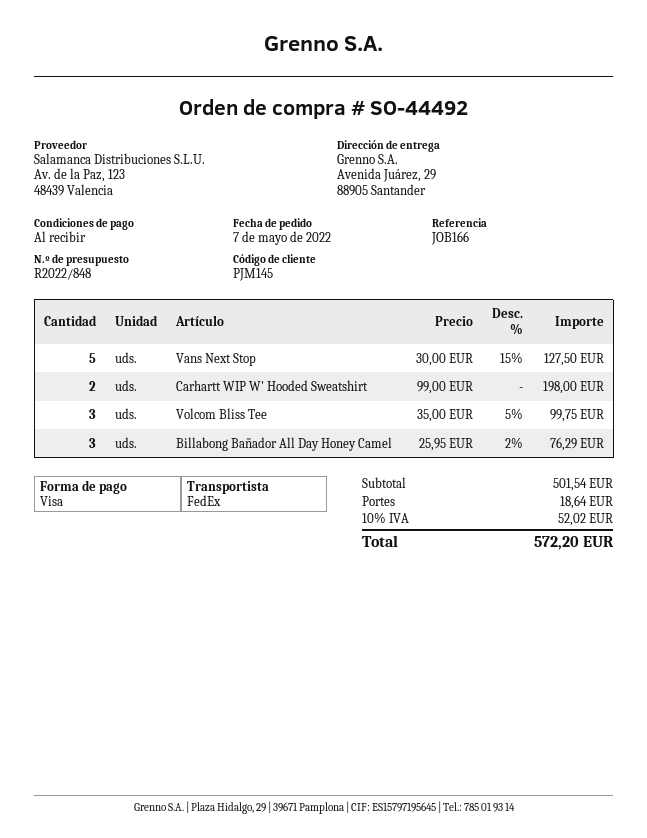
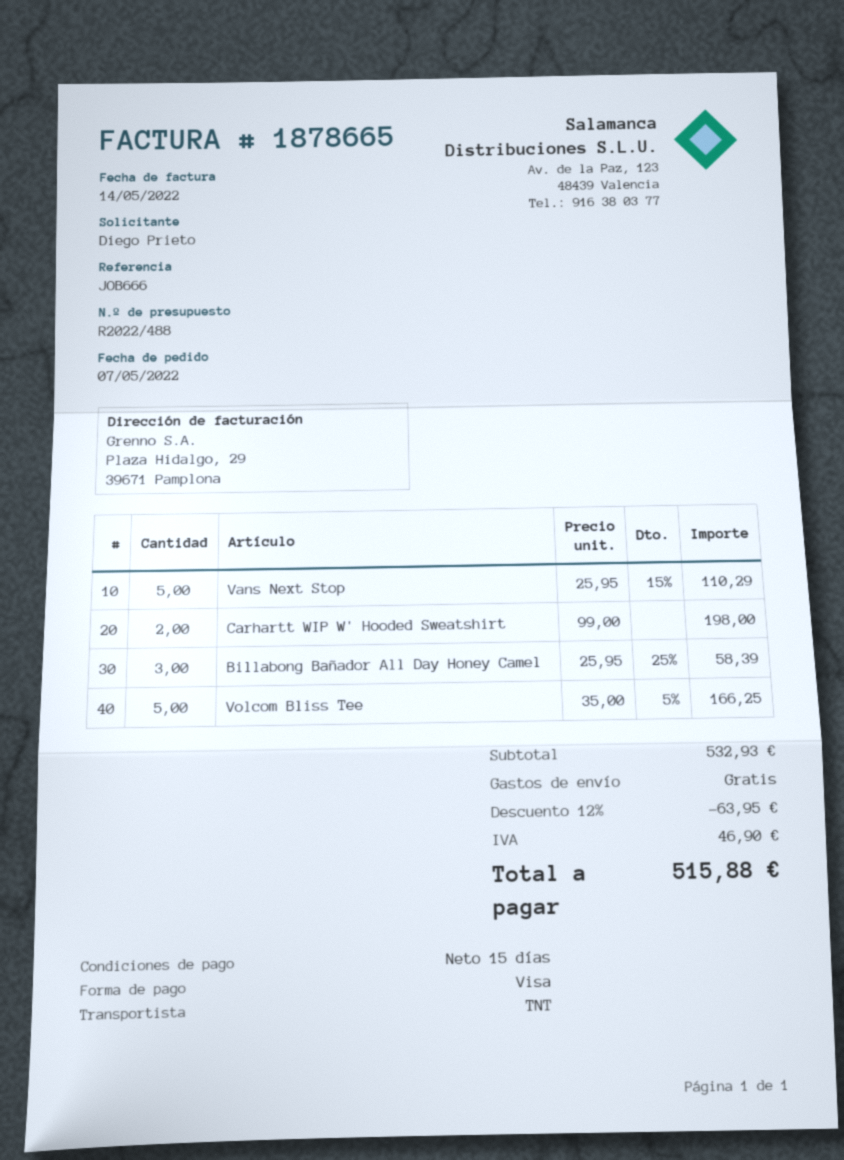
quote number: R2022/848 -> R2022/488
payment terms: on receipt -> 15 days
reference: JOB166 -> JOB666
shipping method: FedEx -> TNT
Vans Next Stop: 5 x 30.00 - 15% = 127.50 -> 5 x 25.95 - 15% = 110.29
Volcom Bliss Tee: 3 x 35.00 - 5% = 99.75 -> 5 x 35.00 - 5% = 166.25
Billabong Bañador All Day Honey Camel: 3 x 25.95 - 2% = 76.29 -> 3 x 25.95 - 25% = 58.39
subtotal: 501.54 -> 532.93
discount: none -> 12% = 63.95
shipping: 18.64 -> 0.00
tax: 52.02 -> 46.90
total: 572.20 -> 515.88

